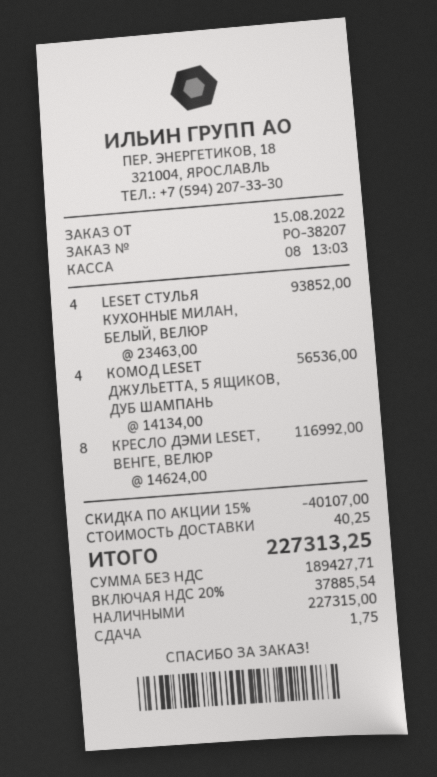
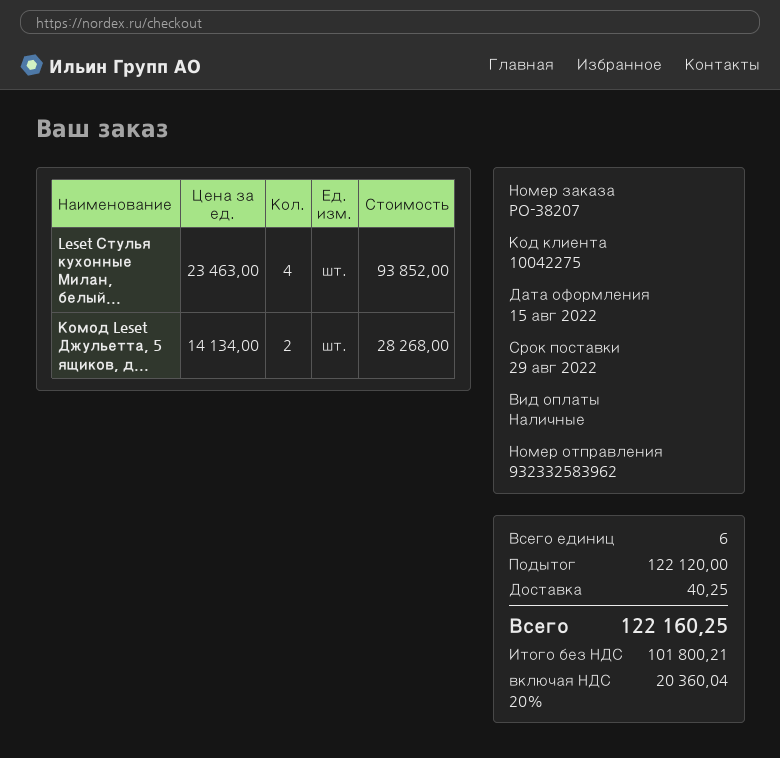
КОМОД LESET ДЖУЛЬЕТТА, 5 ЯЩИКОВ, ДУБ ШАМПАНЬ: 4 x 14134.00 = 56536.00 -> 2 x 14134.00 = 28268.00
КРЕСЛО ДЭМИ LESET, ВЕНГЕ, ВЕЛЮР: 8 x 14624.00 = 116992.00 -> none
discount: 15% = 40107.00 -> none
net: 189427.71 -> 101800.21
tax: 20% = 37885.54 -> 20% = 20360.04
total: 227313.25 -> 122160.25

